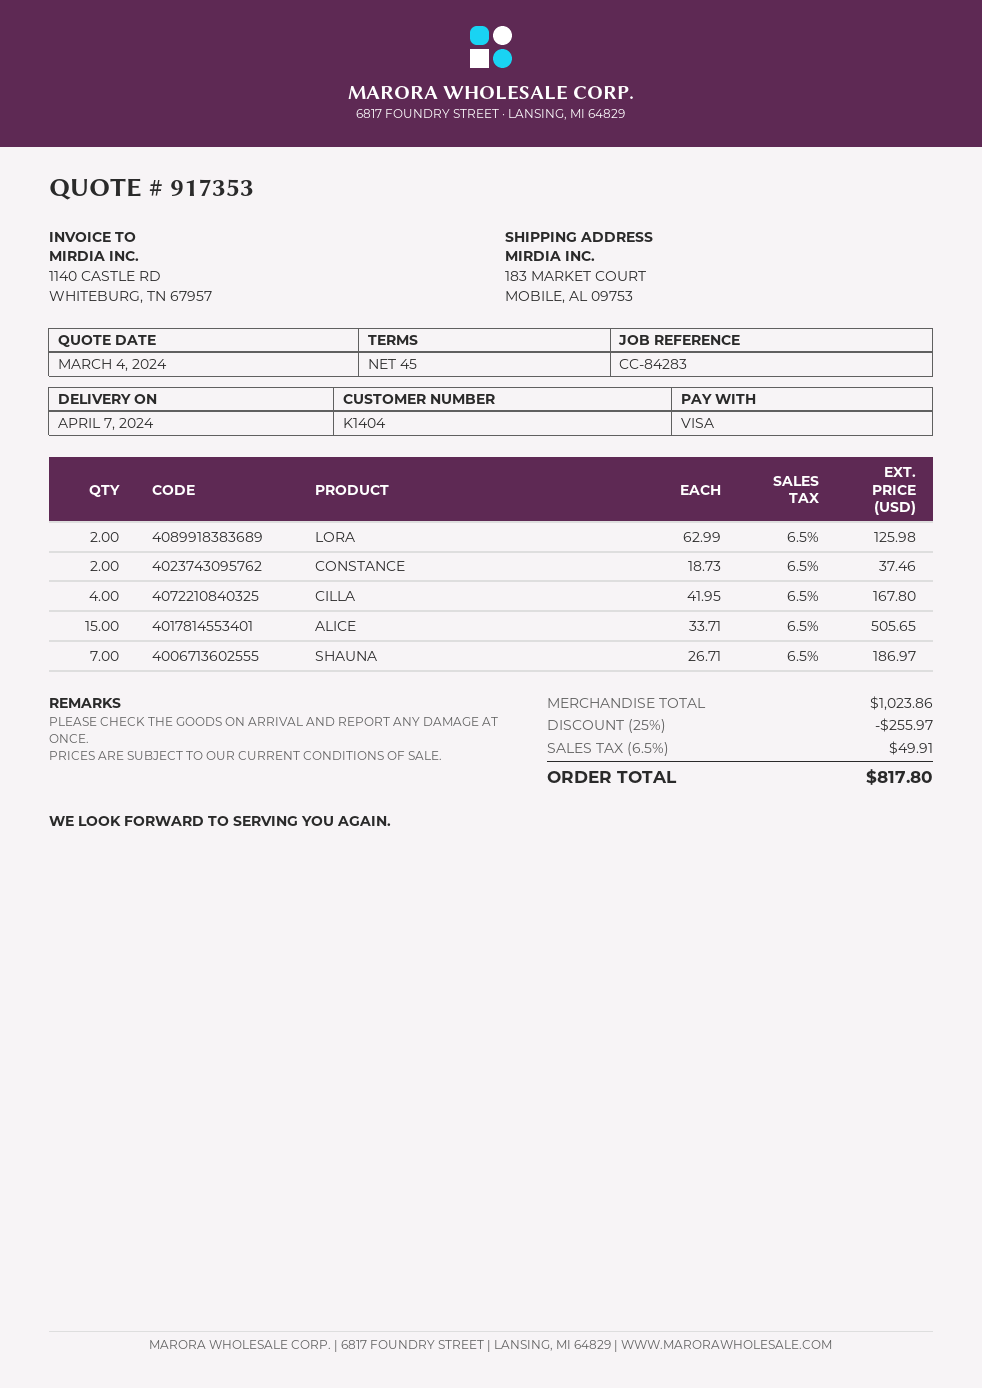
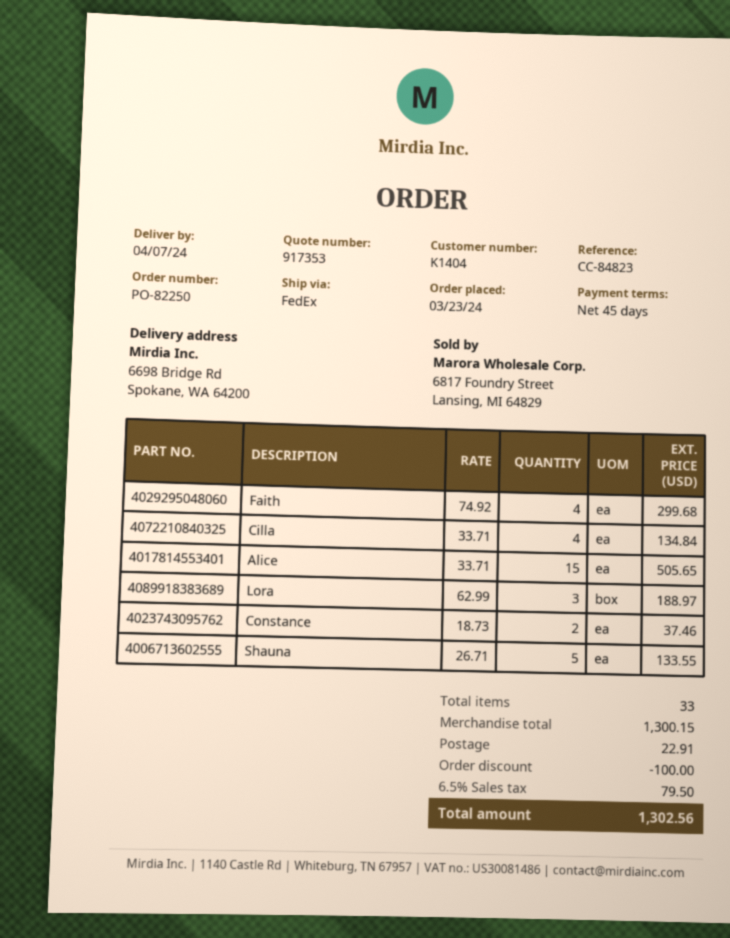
reference: CC-84283 -> CC-84823
ship to: 183 MARKET COURT, MOBILE, AL 09753 -> 6698 Bridge Rd, Spokane, WA 64200
LORA: 2 x 62.99 = 125.98 -> 3 x 62.99 = 188.97
CILLA: 4 x 41.95 = 167.80 -> 4 x 33.71 = 134.84
SHAUNA: 7 x 26.71 = 186.97 -> 5 x 26.71 = 133.55
Faith: none -> 4 x 74.92 = 299.68
subtotal: 1023.86 -> 1300.15
discount: 255.97 -> 100.00
shipping: none -> 22.91
tax: 6.5% = 49.91 -> 6.5% = 79.50
total: 817.80 -> 1302.56

